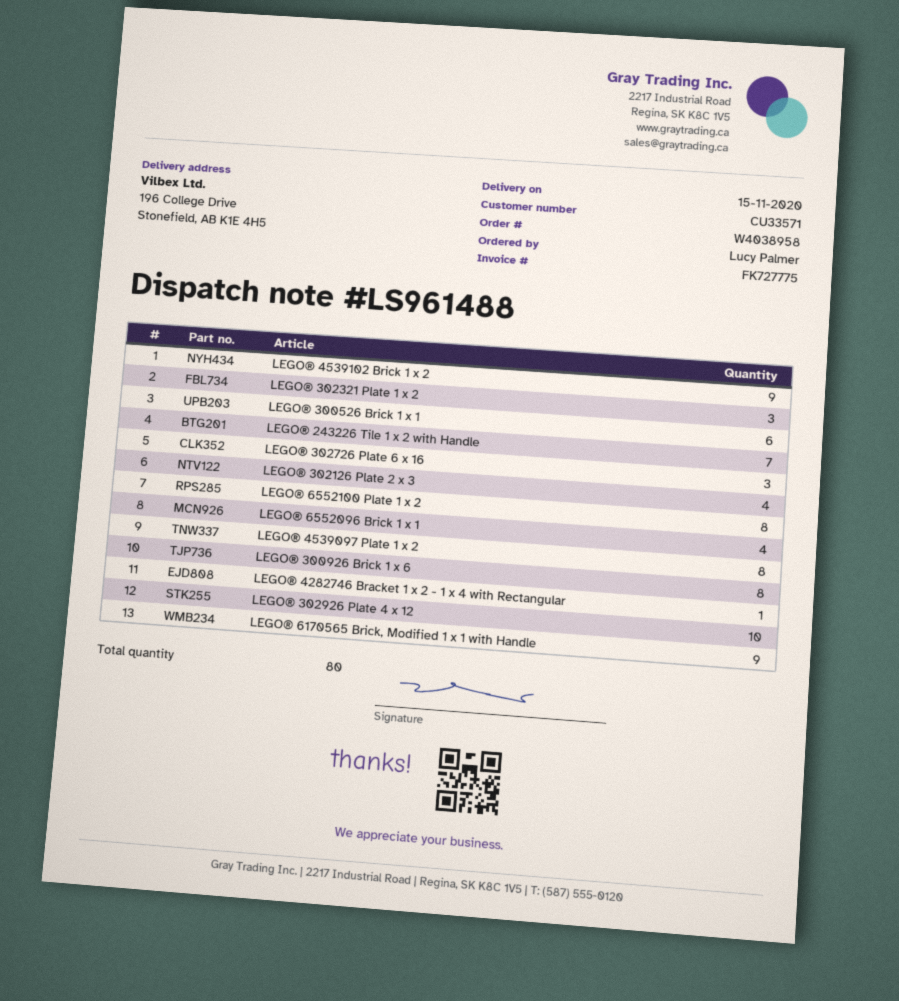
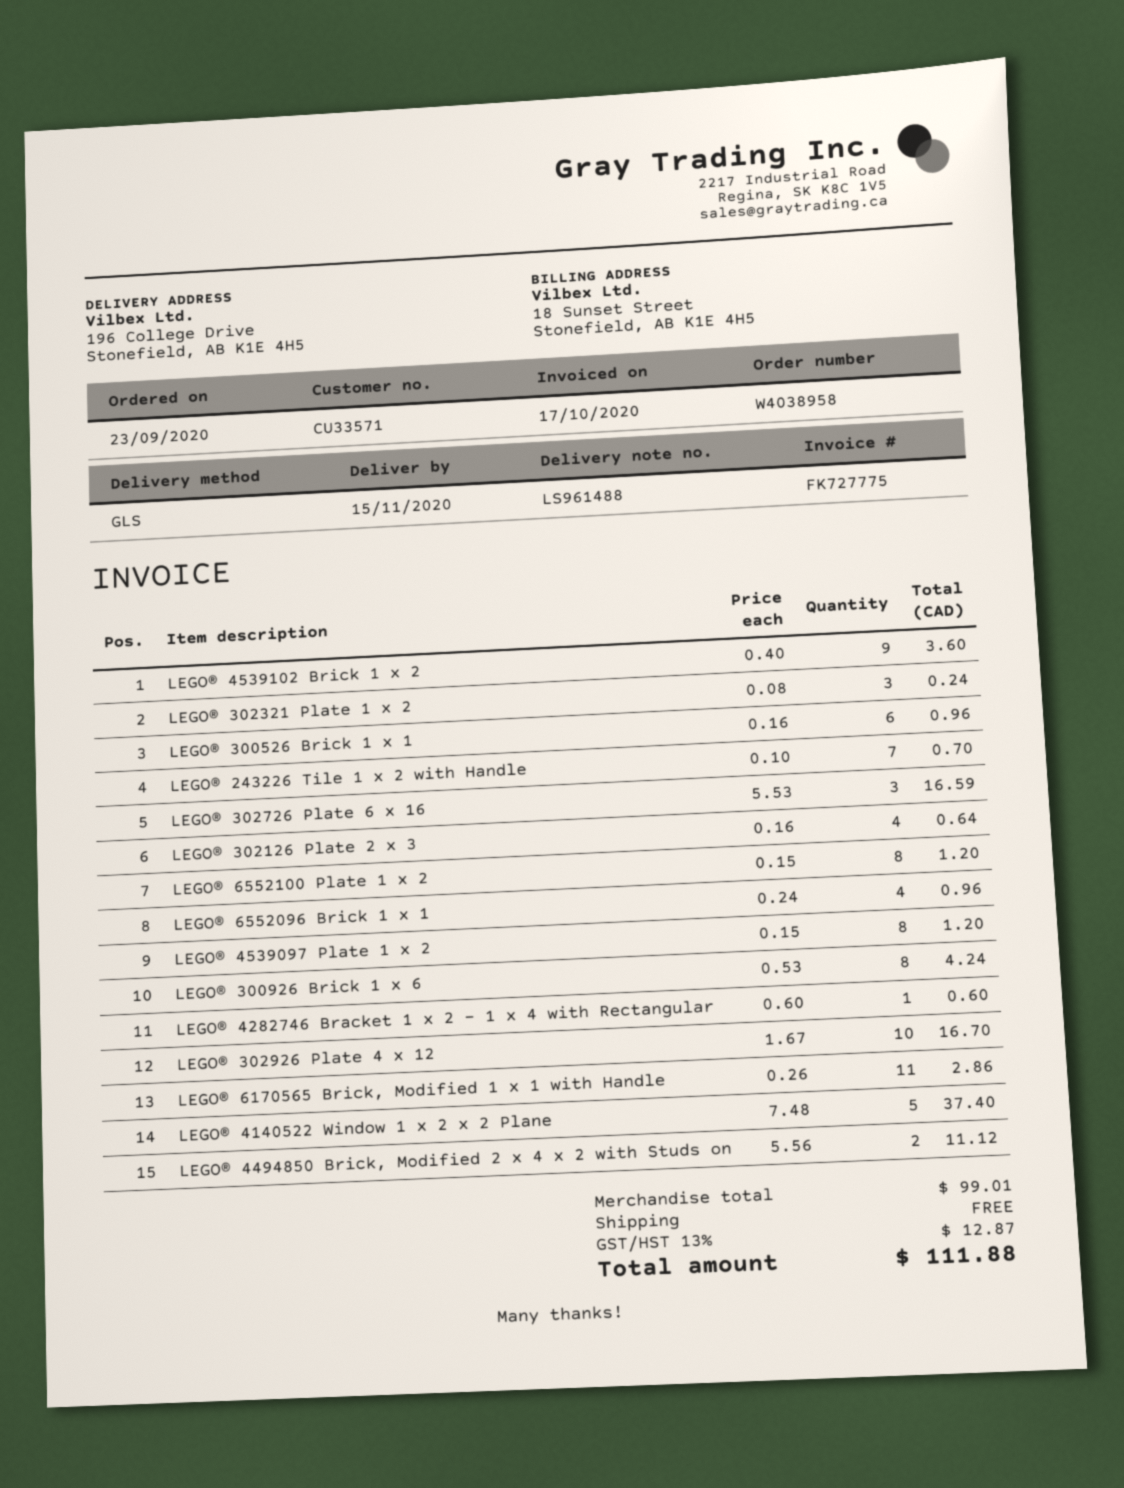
LEGO® 6170565 Brick, Modified 1 x 1 with Handle: 9 -> 11
LEGO® 4140522 Window 1 x 2 x 2 Plane: none -> 5
LEGO® 4494850 Brick, Modified 2 x 4 x 2 with Studs on: none -> 2

